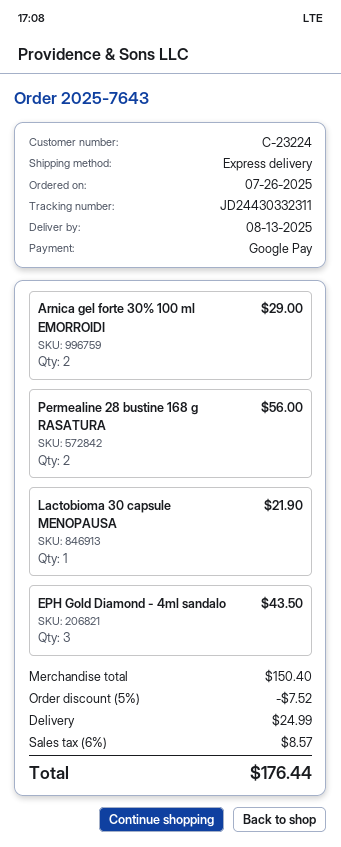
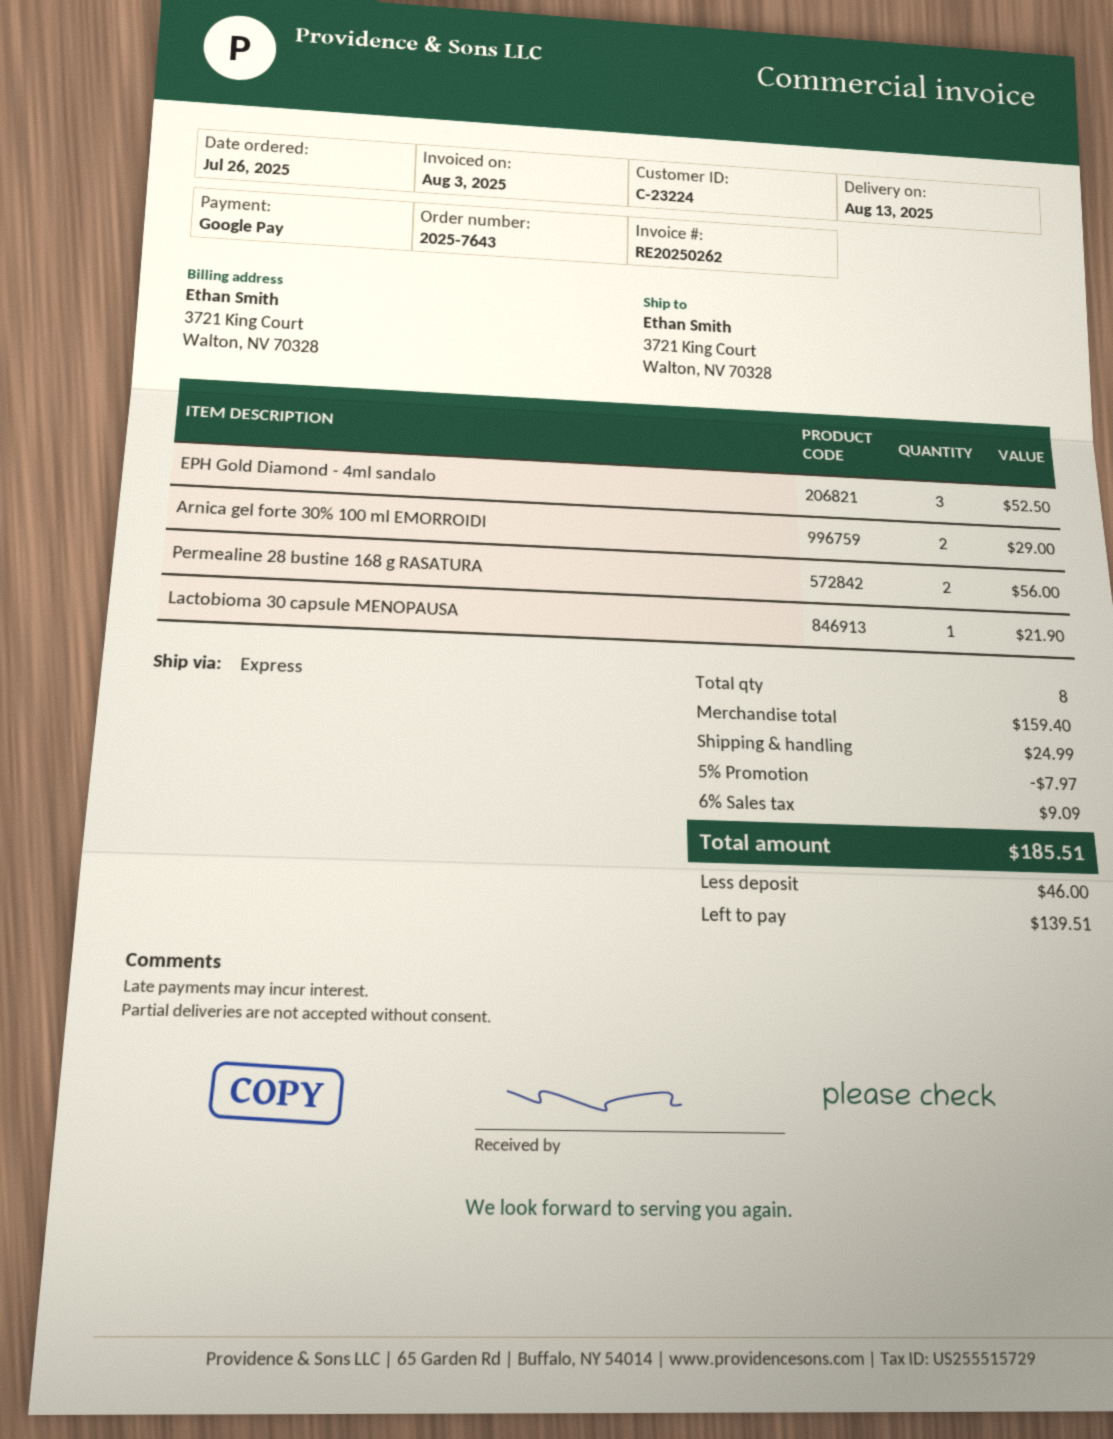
EPH Gold Diamond - 4ml sandalo: 3 for 43.50 -> 3 for 52.50
subtotal: 150.40 -> 159.40
discount: 5% = 7.52 -> 5% = 7.97
tax: 6% = 8.57 -> 6% = 9.09
total: 176.44 -> 185.51

